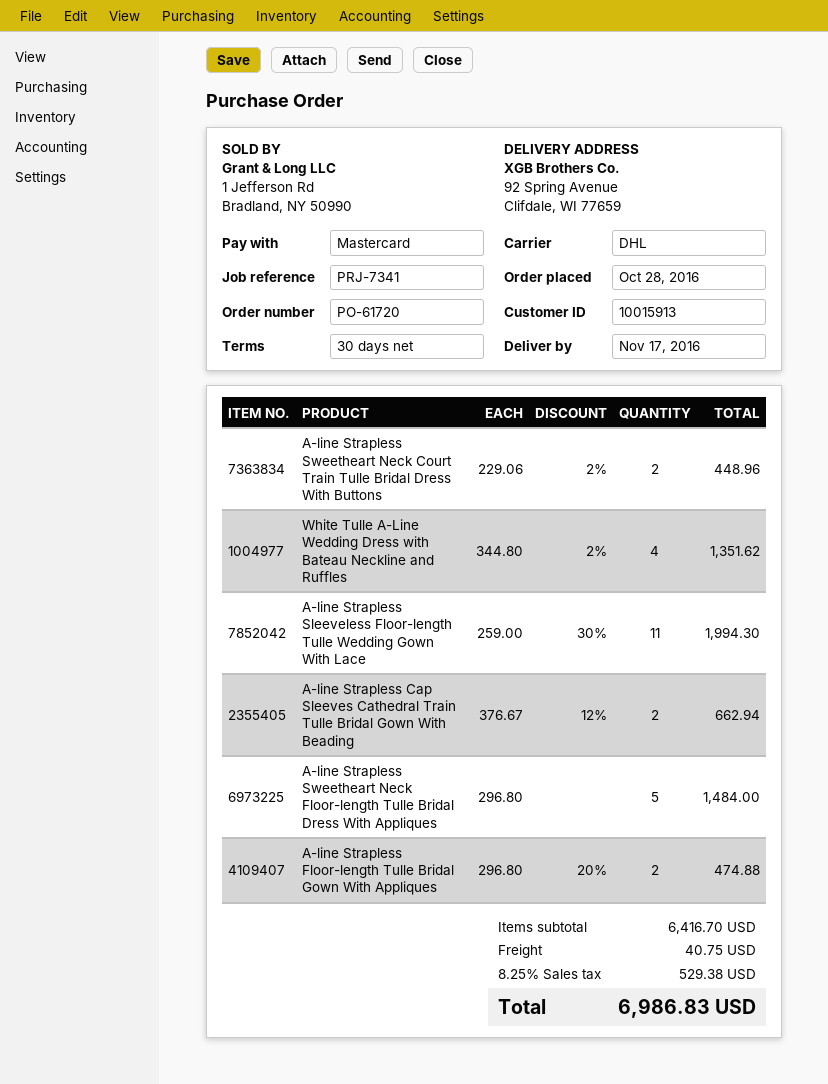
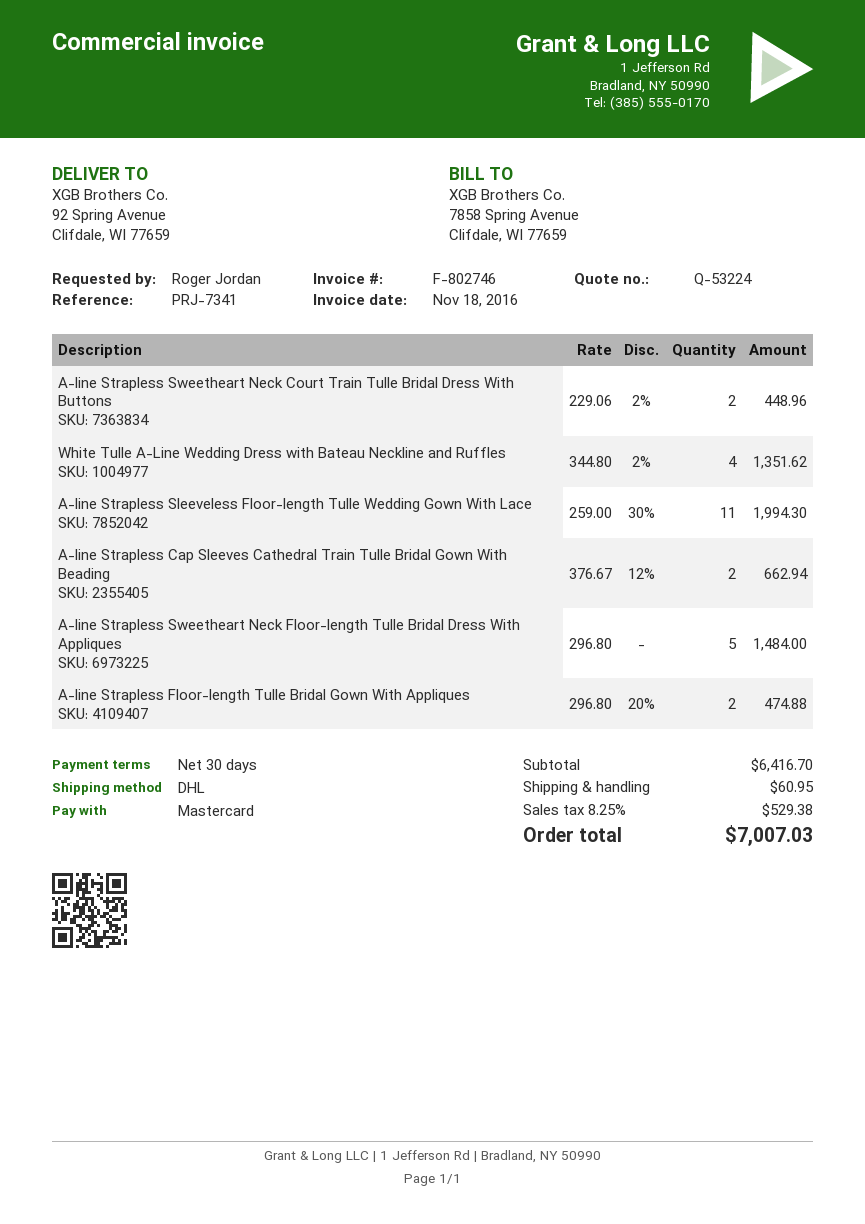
shipping: 40.75 -> 60.95
total: 6986.83 -> 7007.03

